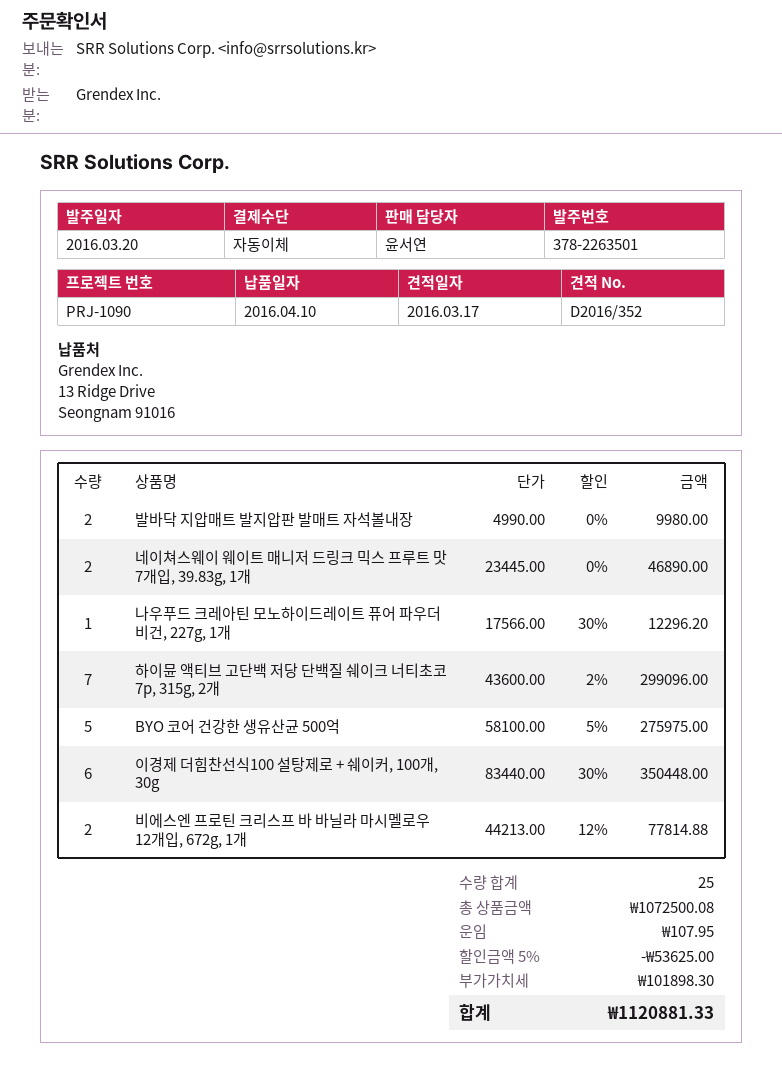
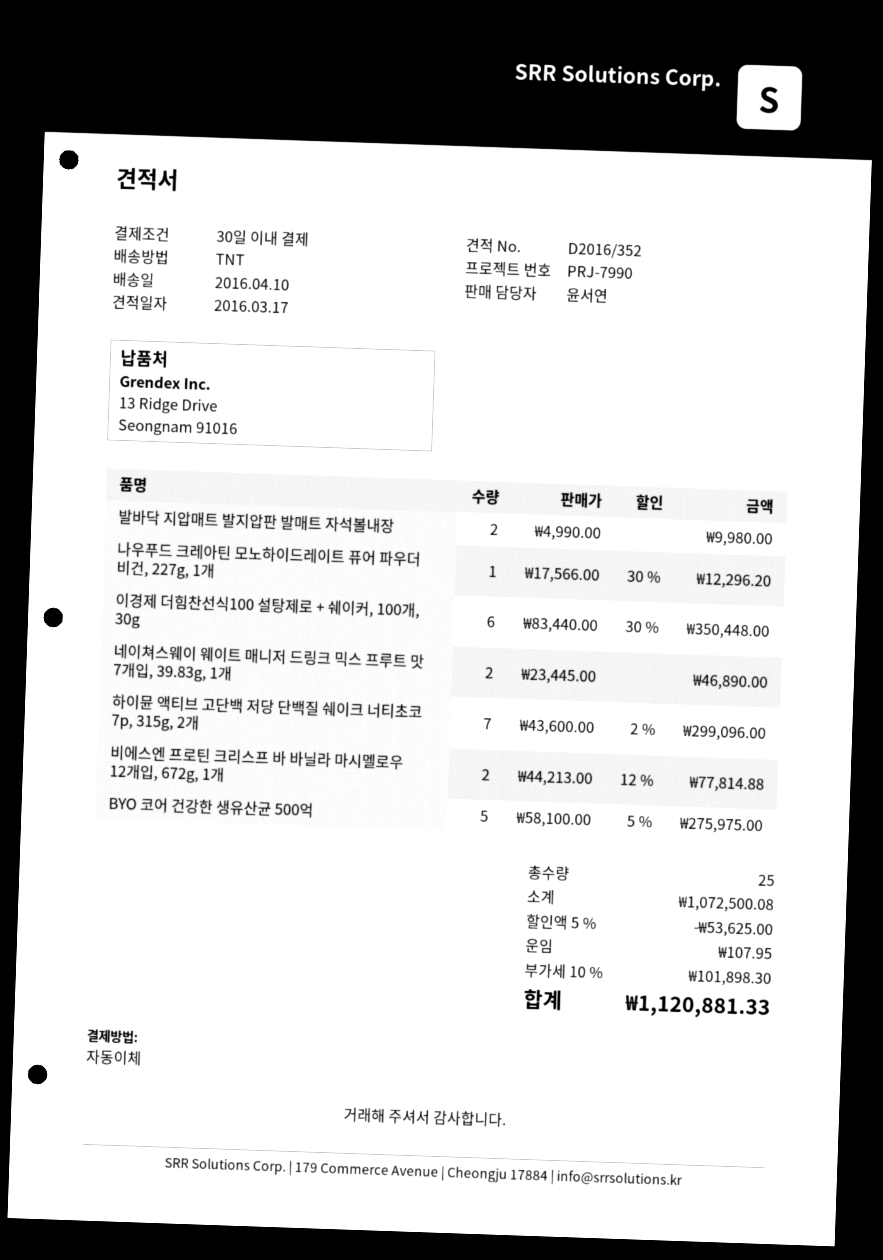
reference: PRJ-1090 -> PRJ-7990

